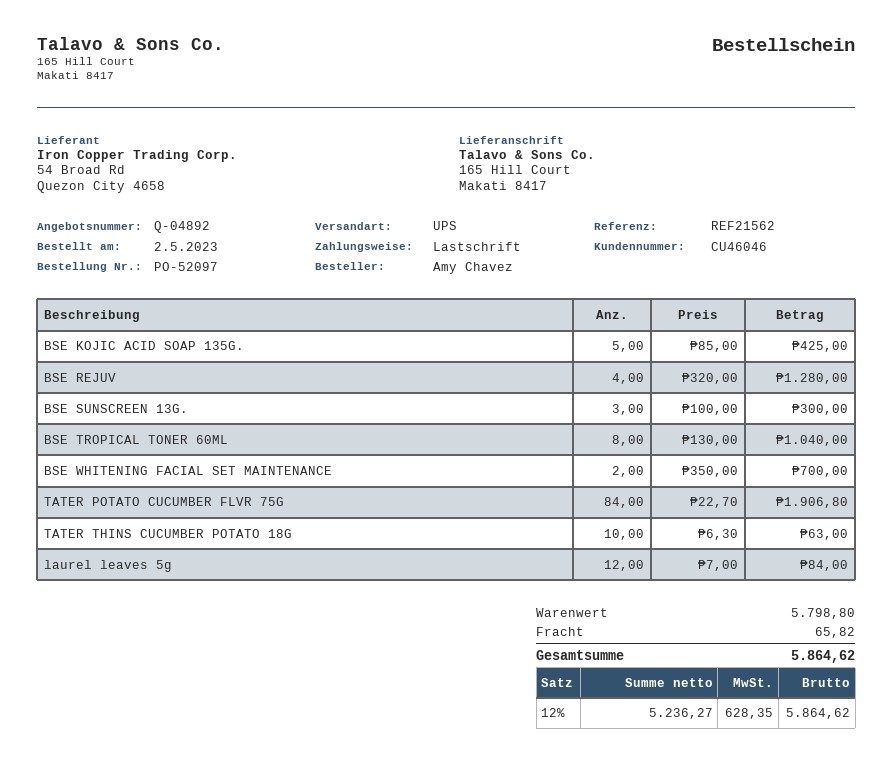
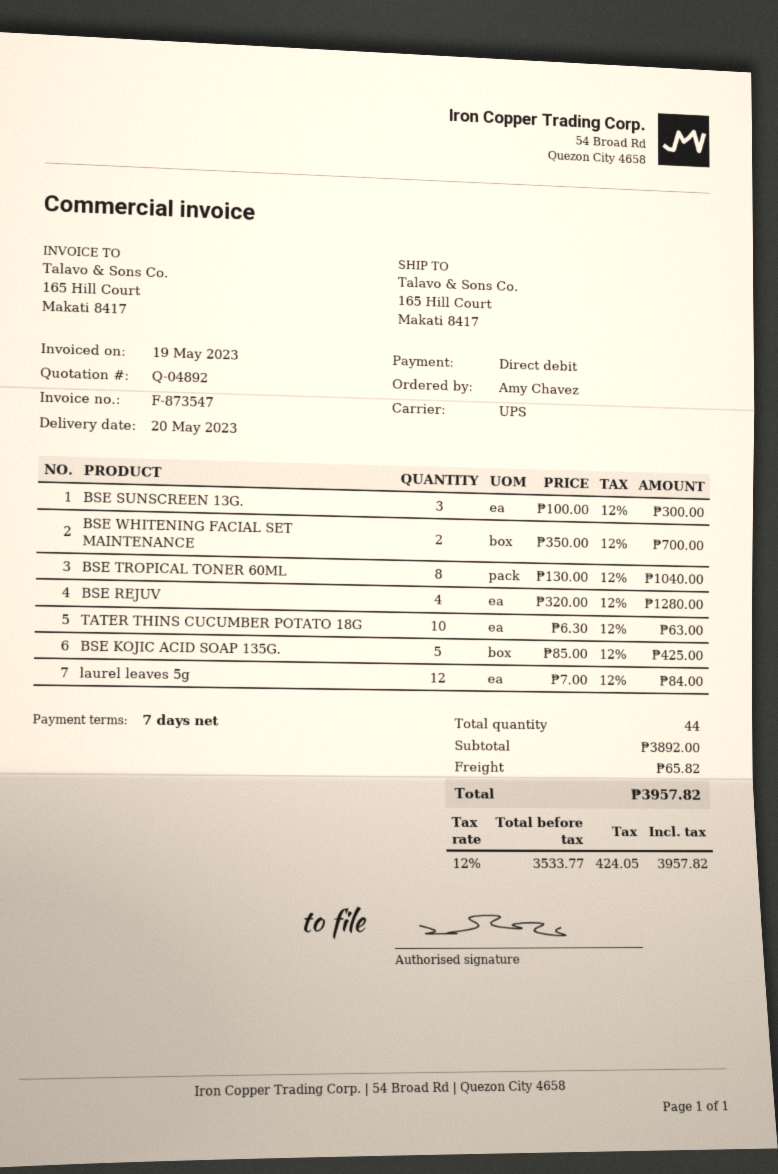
TATER POTATO CUCUMBER FLVR 75G: 84 x 22.70 = 1906.80 -> none
subtotal: 5798.80 -> 3892.00
net: 5236.27 -> 3533.77
tax: 12% = 628.35 -> 12% = 424.05
total: 5864.62 -> 3957.82

